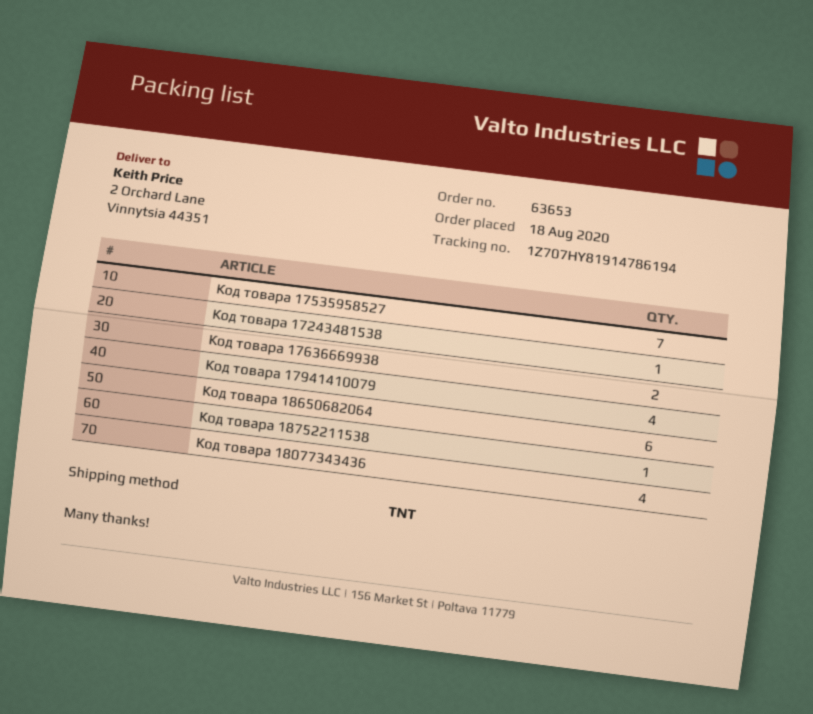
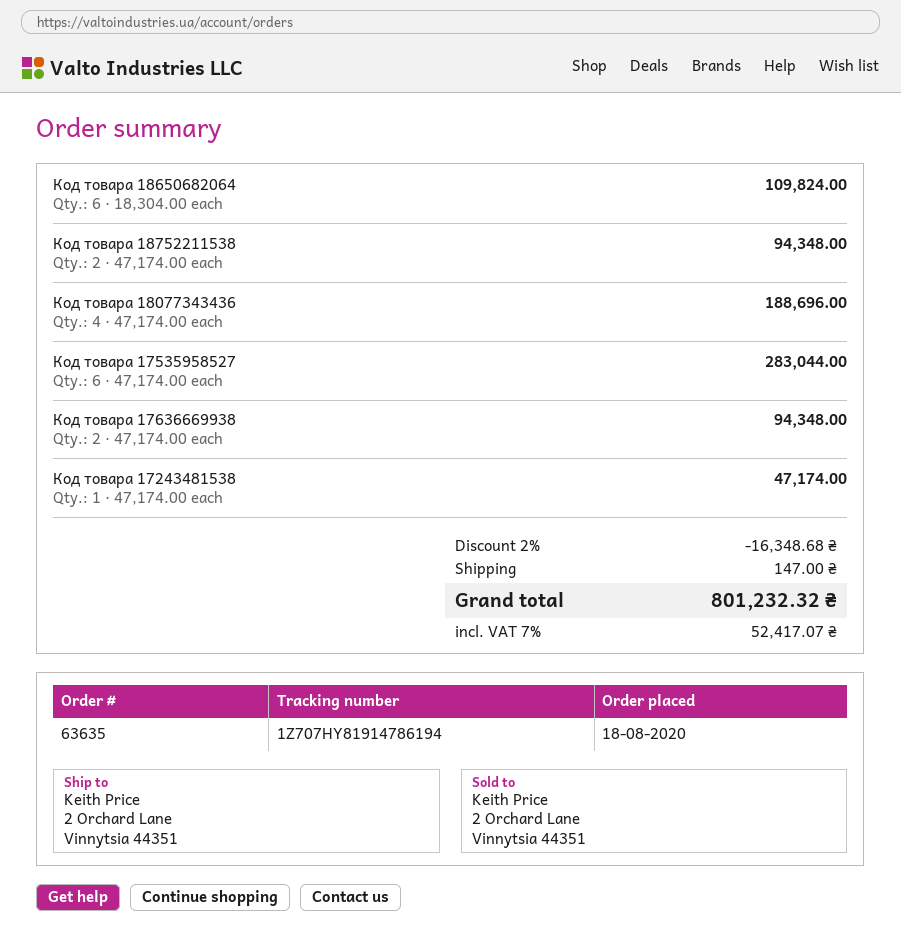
order number: 63653 -> 63635
Код товара 17535958527: 7 -> 6
Код товара 17941410079: 4 -> none
Код товара 18752211538: 1 -> 2

